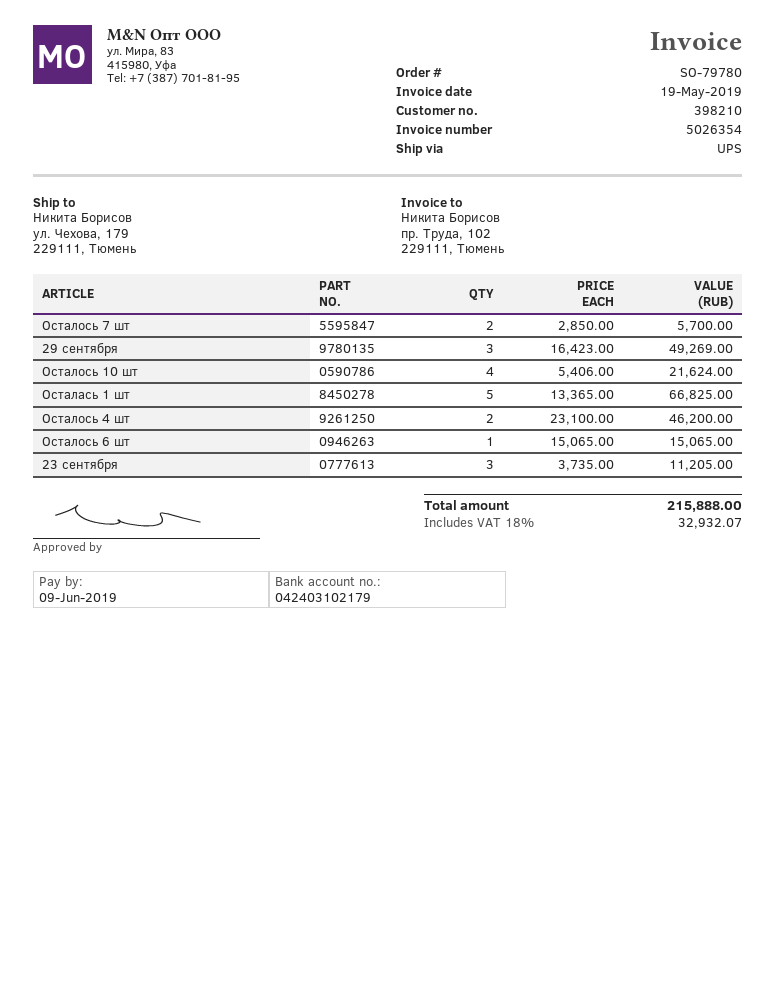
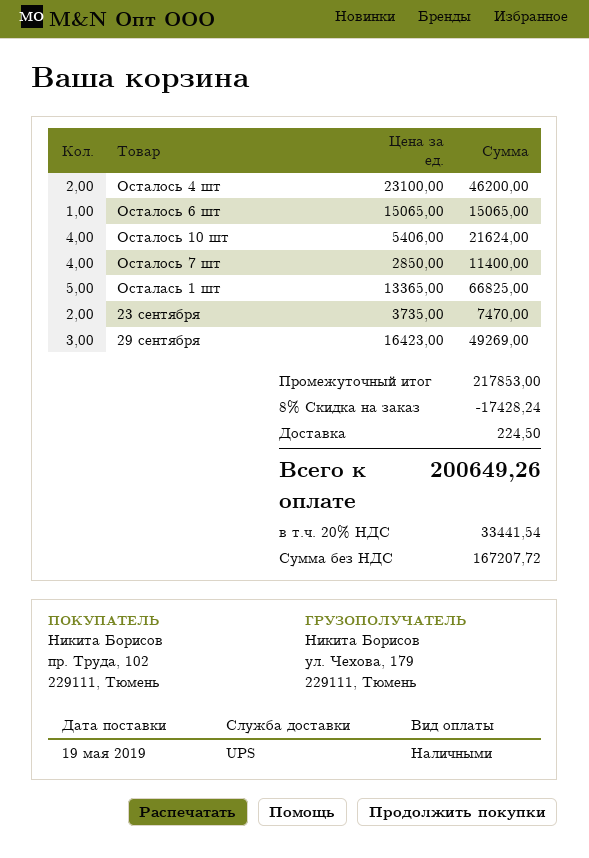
Осталось 7 шт: 2 x 2850.00 = 5700.00 -> 4 x 2850.00 = 11400.00
23 сентября: 3 x 3735.00 = 11205.00 -> 2 x 3735.00 = 7470.00
discount: none -> 8% = 17428.24
shipping: none -> 224.50
tax: 18% = 32932.07 -> 20% = 33441.54
total: 215888.00 -> 200649.26

